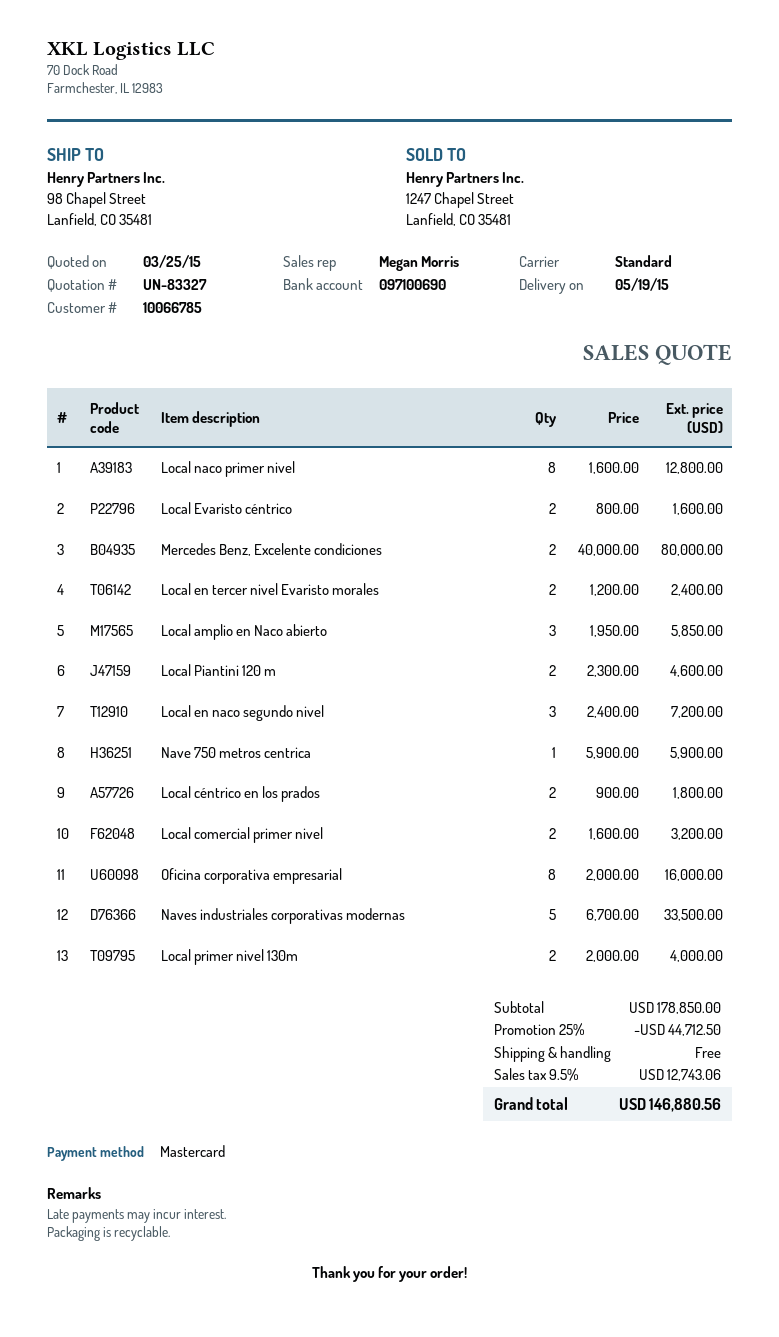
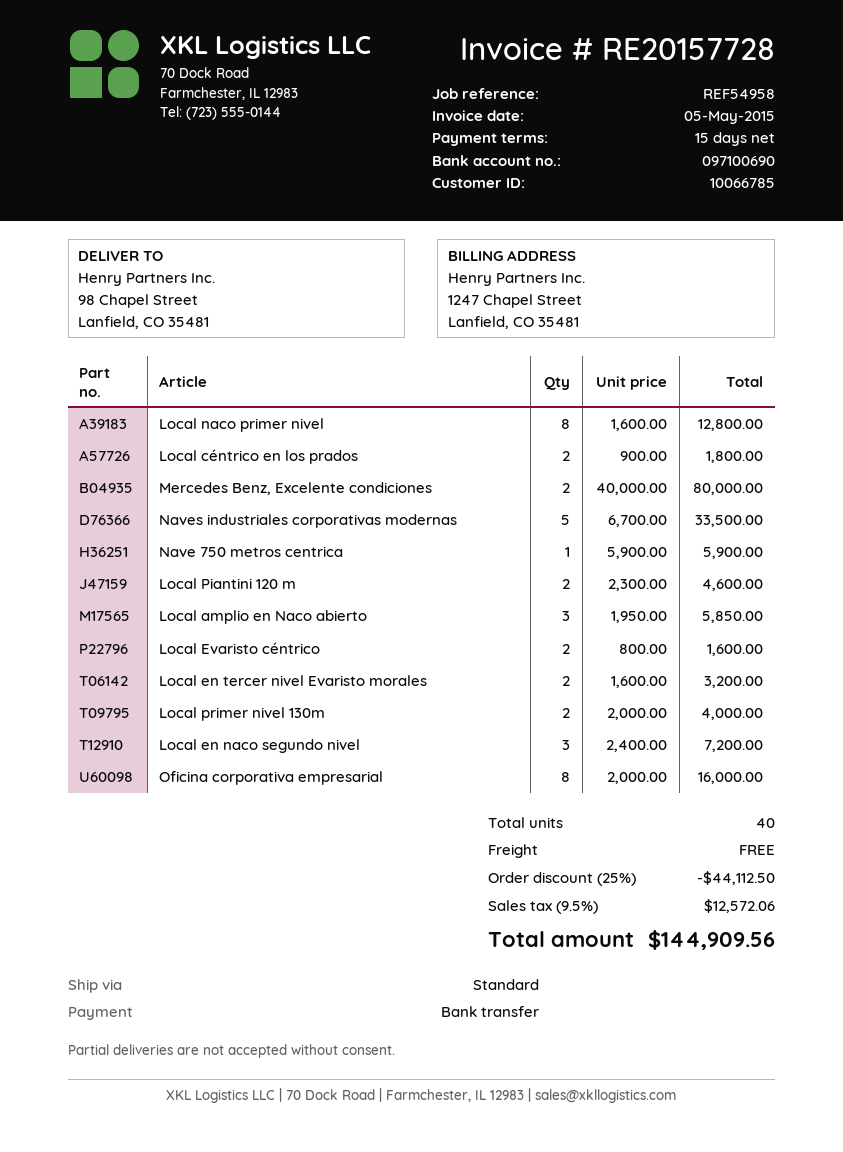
payment method: Mastercard -> bank transfer
Local en tercer nivel Evaristo morales: 2 x 1200.00 = 2400.00 -> 2 x 1600.00 = 3200.00
Local comercial primer nivel: 2 x 1600.00 = 3200.00 -> none
discount: 25% = 44712.50 -> 25% = 44112.50
tax: 9.5% = 12743.06 -> 9.5% = 12572.06
total: 146880.56 -> 144909.56

